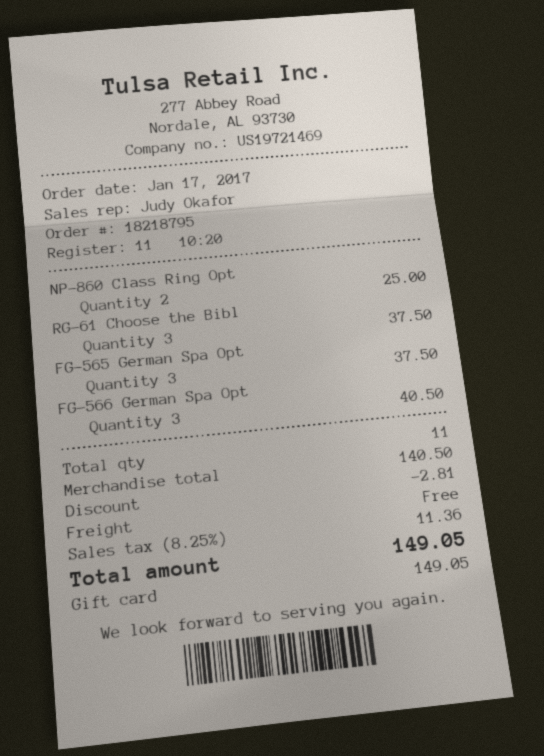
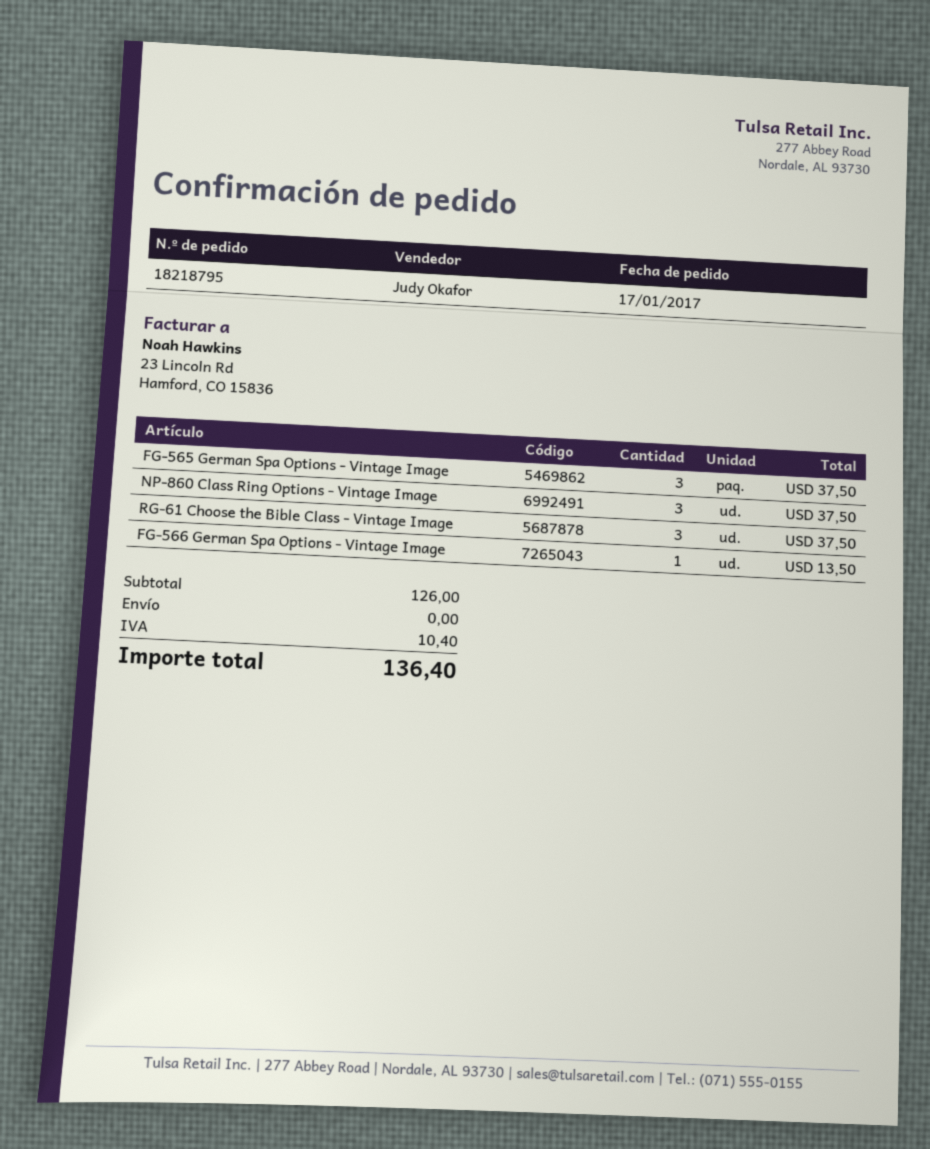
NP-860 Class Ring Opt: 2 for 25.00 -> 3 for 37.50
FG-566 German Spa Opt: 3 for 40.50 -> 1 for 13.50
subtotal: 140.50 -> 126.00
discount: 2.81 -> none
tax: 11.36 -> 10.40
total: 149.05 -> 136.40

